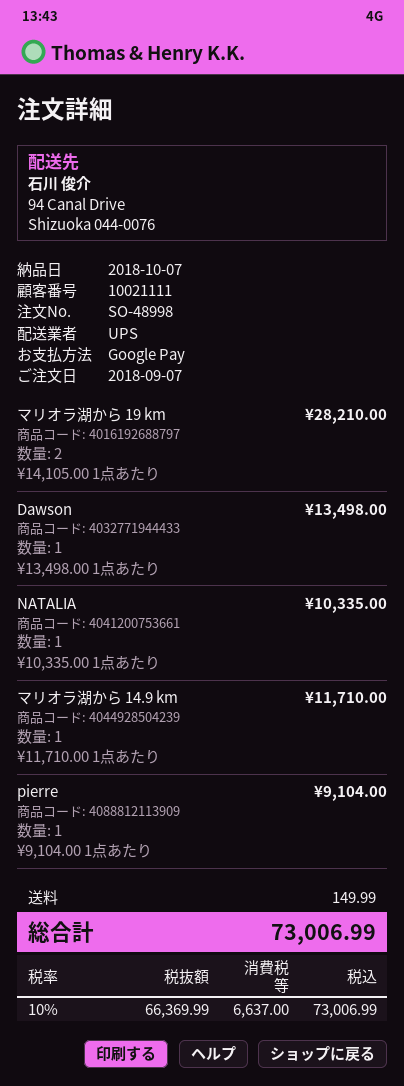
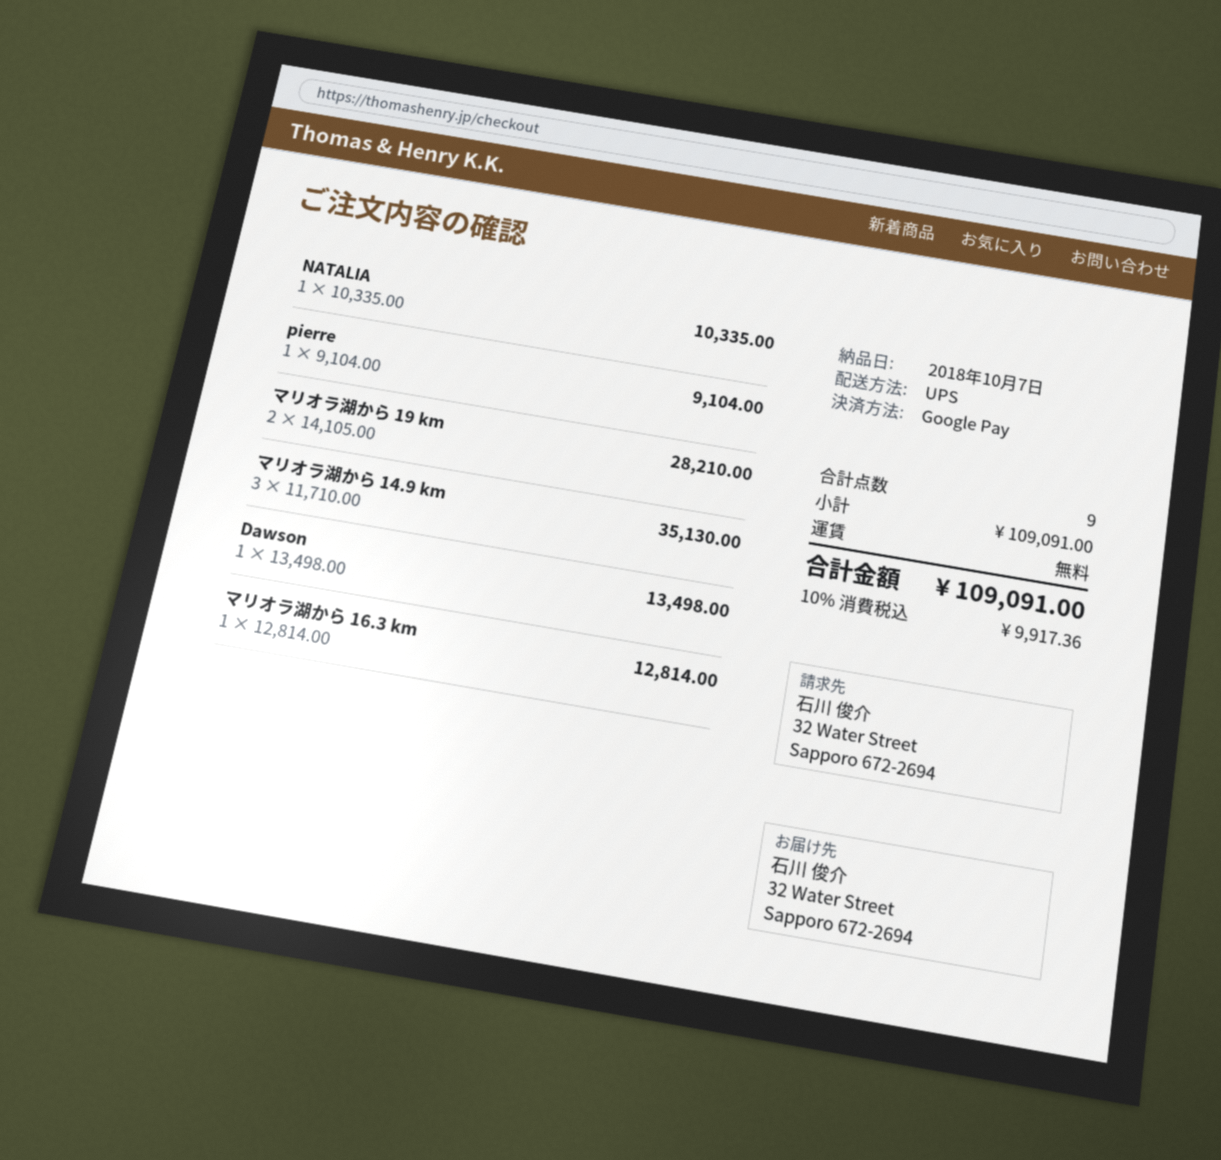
ship to: 94 Canal Drive, Shizuoka 044-0076 -> 32 Water Street, Sapporo 672-2694
マリオラ湖から 14.9 km: 1 x 11710.00 = 11710.00 -> 3 x 11710.00 = 35130.00
マリオラ湖から 16.3 km: none -> 1 x 12814.00 = 12814.00
shipping: 149.99 -> 0.00
tax: 10% = 6637.00 -> 10% = 9917.36
total: 73006.99 -> 109091.00

